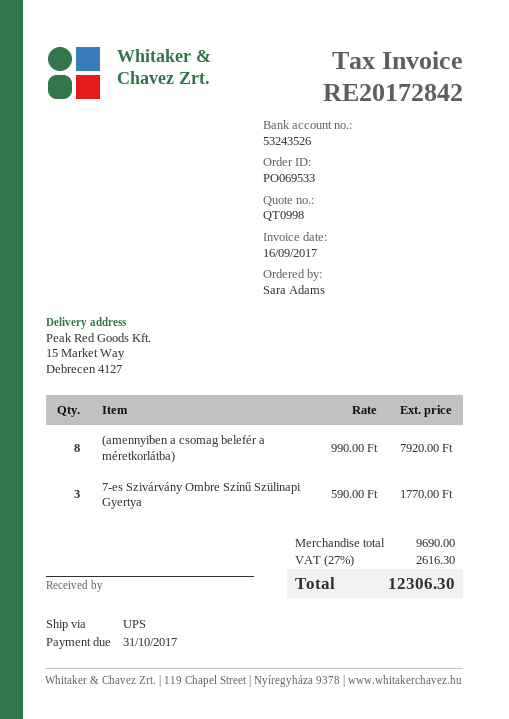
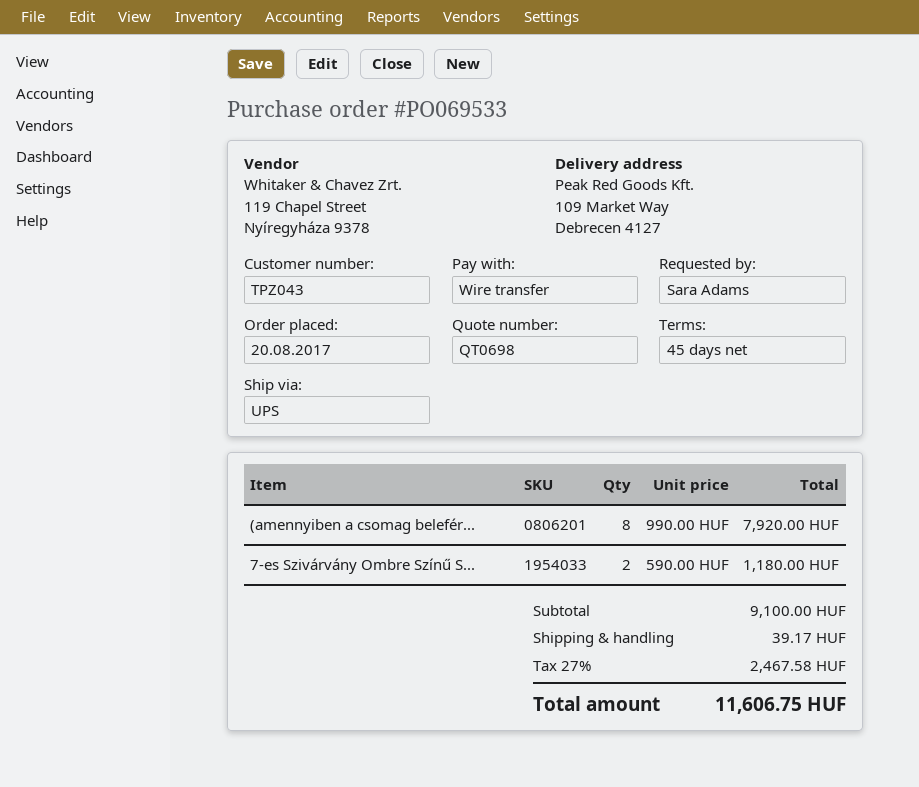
quote number: QT0998 -> QT0698
ship to: 15 Market Way, Debrecen 4127 -> 109 Market Way, Debrecen 4127
7-es Szivárvány Ombre Színű Szülinapi Gyertya: 3 x 590.00 = 1770.00 -> 2 x 590.00 = 1180.00
subtotal: 9690.00 -> 9100.00
shipping: none -> 39.17
tax: 27% = 2616.30 -> 27% = 2467.58
total: 12306.30 -> 11606.75

